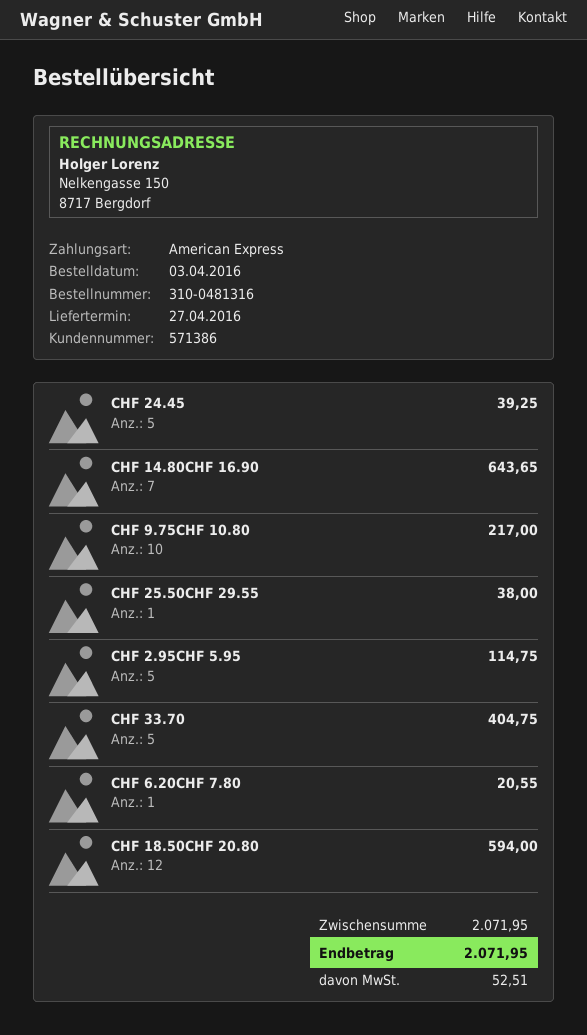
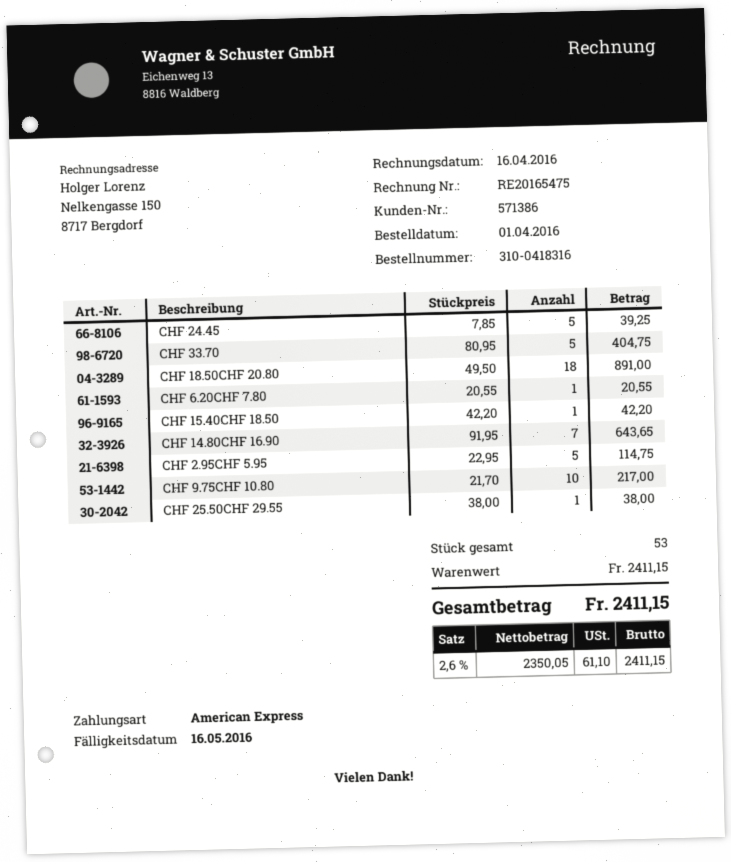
order number: 310-0481316 -> 310-0418316
order date: 2016-04-03 -> 2016-04-01
CHF 18.50CHF 20.80: 12 for 594.00 -> 18 for 891.00
CHF 15.40CHF 18.50: none -> 1 for 42.20
subtotal: 2071.95 -> 2411.15
tax: 52.51 -> 61.10
total: 2071.95 -> 2411.15

